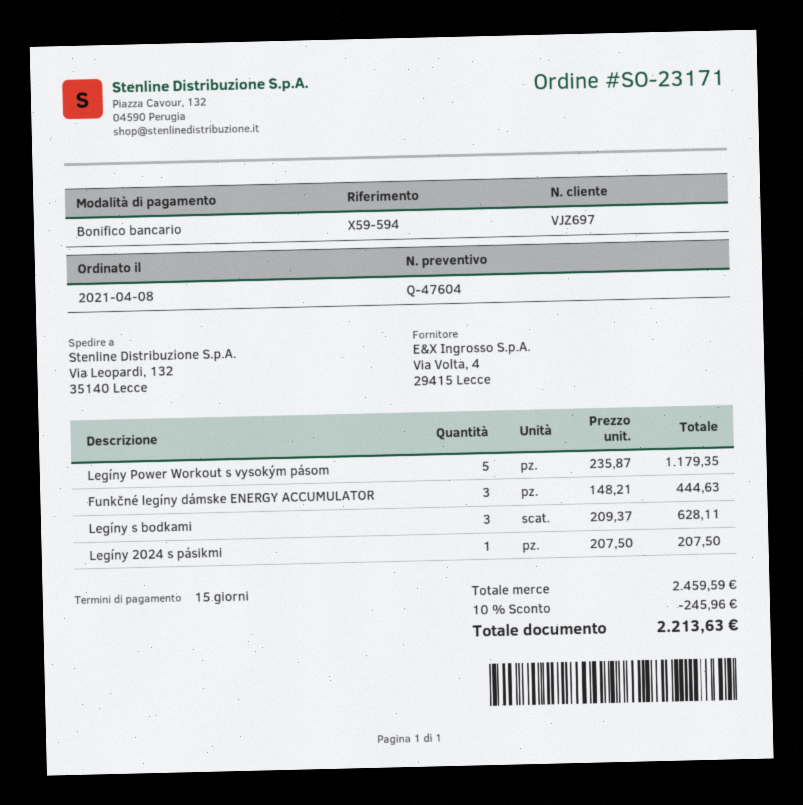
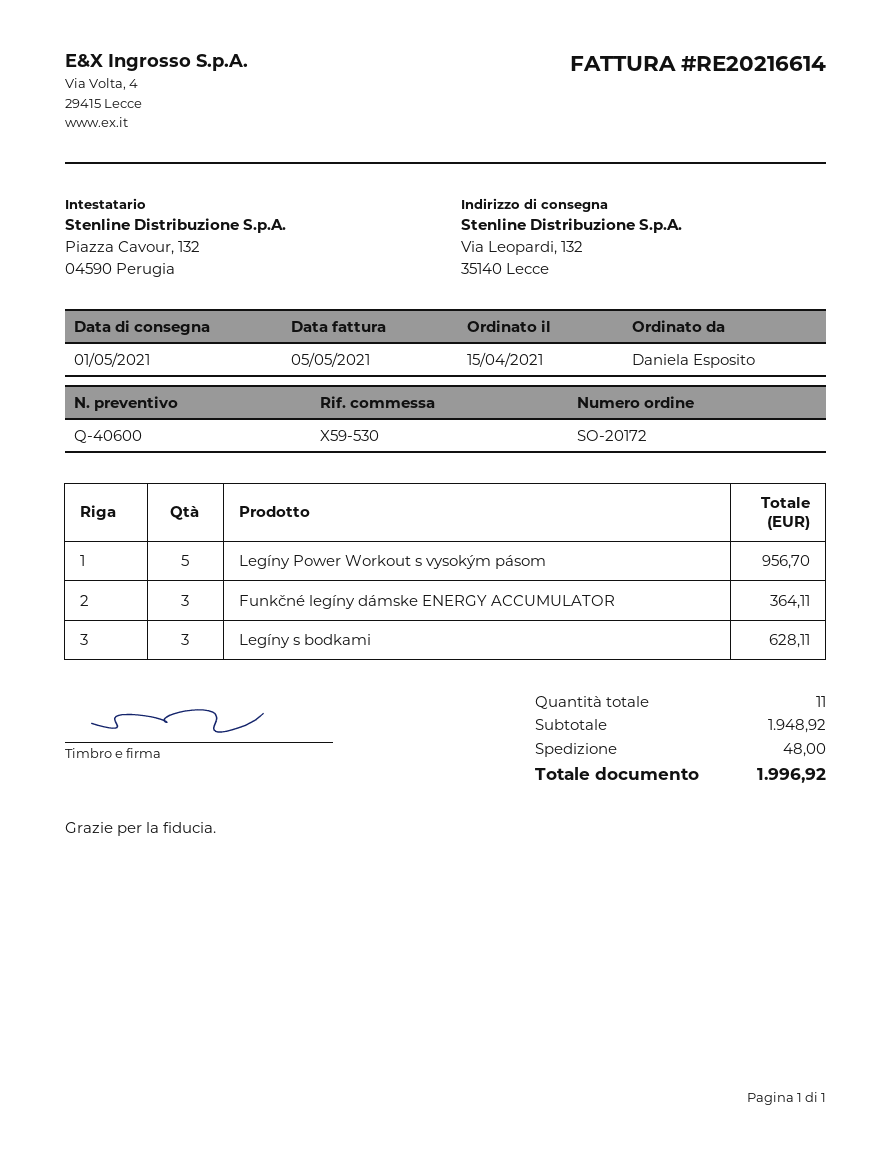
quote number: Q-47604 -> Q-40600
order number: SO-23171 -> SO-20172
order date: 2021-04-08 -> 2021-04-15
reference: X59-594 -> X59-530
Legíny Power Workout s vysokým pásom: 5 for 1179.35 -> 5 for 956.70
Funkčné legíny dámske ENERGY ACCUMULATOR: 3 for 444.63 -> 3 for 364.11
Legíny 2024 s pásikmi: 1 for 207.50 -> none
subtotal: 2459.59 -> 1948.92
discount: 10% = 245.96 -> none
shipping: none -> 48.00
total: 2213.63 -> 1996.92

